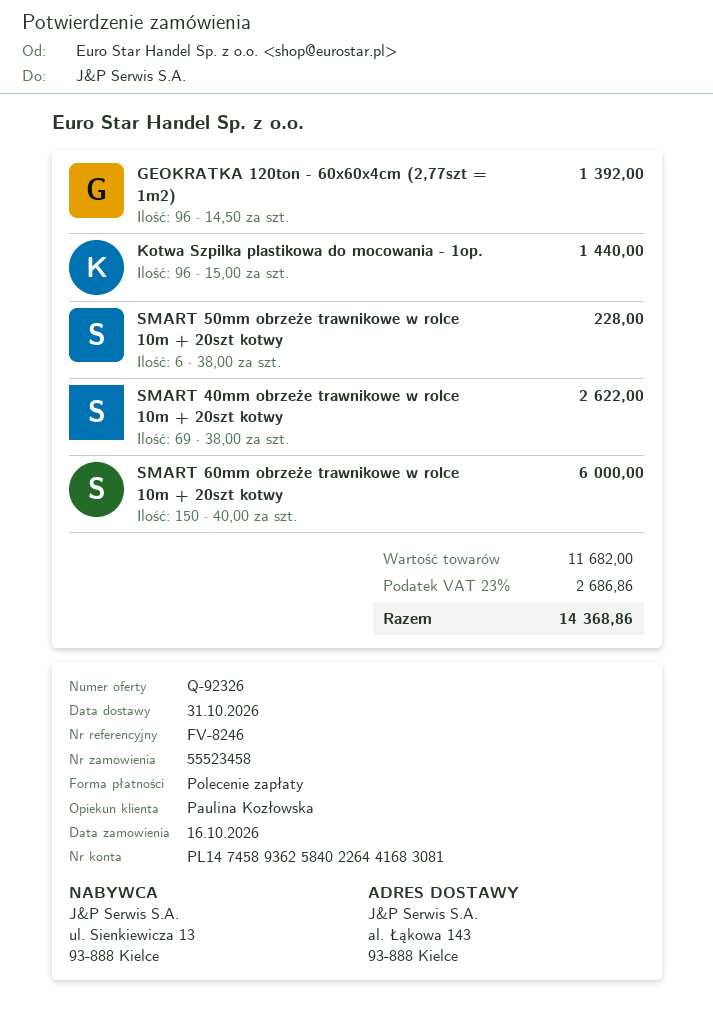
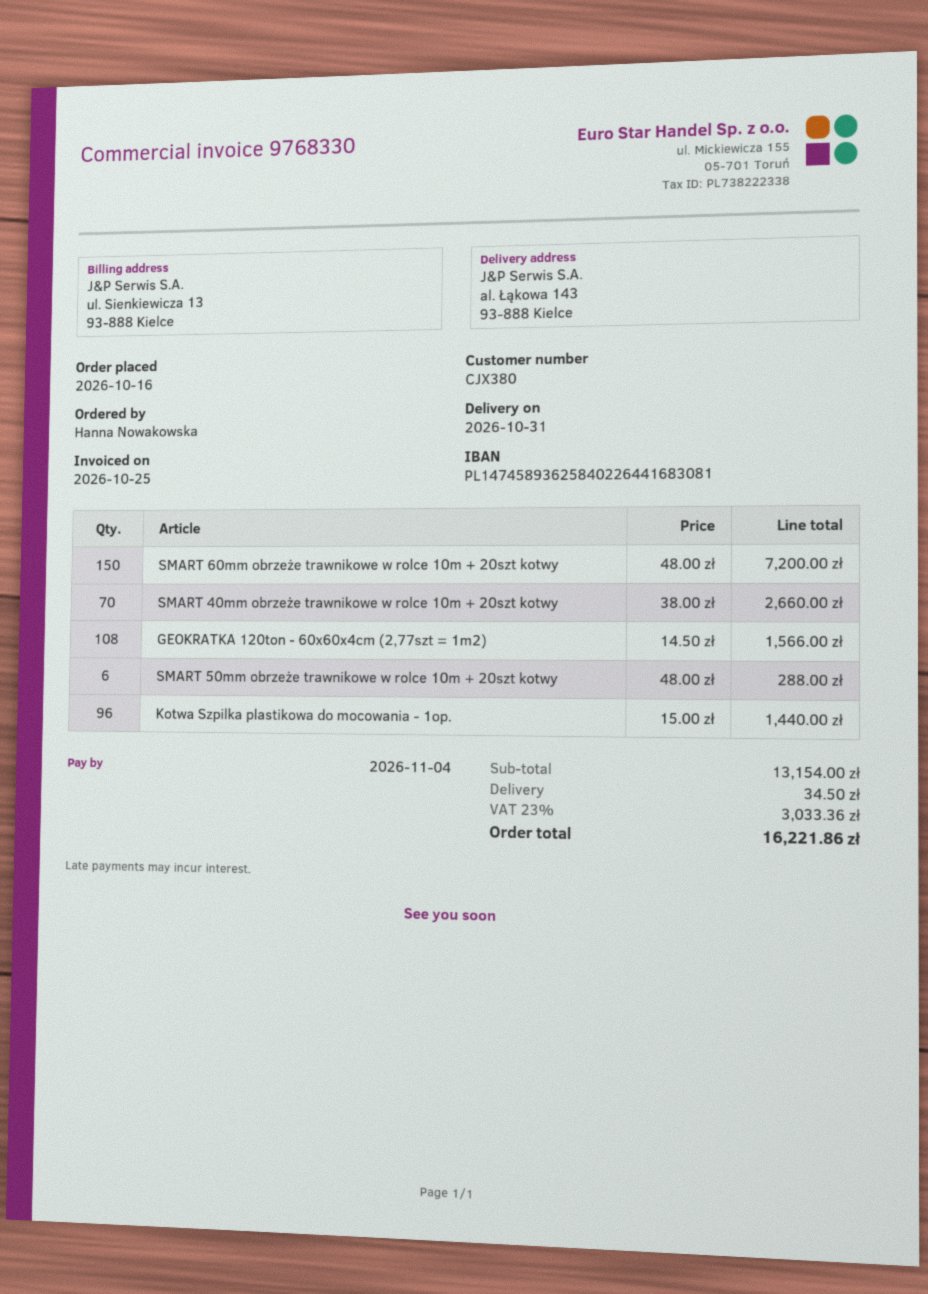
GEOKRATKA 120ton - 60x60x4cm (2,77szt = 1m2): 96 x 14.50 = 1392.00 -> 108 x 14.50 = 1566.00
SMART 50mm obrzeże trawnikowe w rolce 10m + 20szt kotwy: 6 x 38.00 = 228.00 -> 6 x 48.00 = 288.00
SMART 40mm obrzeże trawnikowe w rolce 10m + 20szt kotwy: 69 x 38.00 = 2622.00 -> 70 x 38.00 = 2660.00
SMART 60mm obrzeże trawnikowe w rolce 10m + 20szt kotwy: 150 x 40.00 = 6000.00 -> 150 x 48.00 = 7200.00
subtotal: 11682.00 -> 13154.00
shipping: none -> 34.50
tax: 23% = 2686.86 -> 23% = 3033.36
total: 14368.86 -> 16221.86

